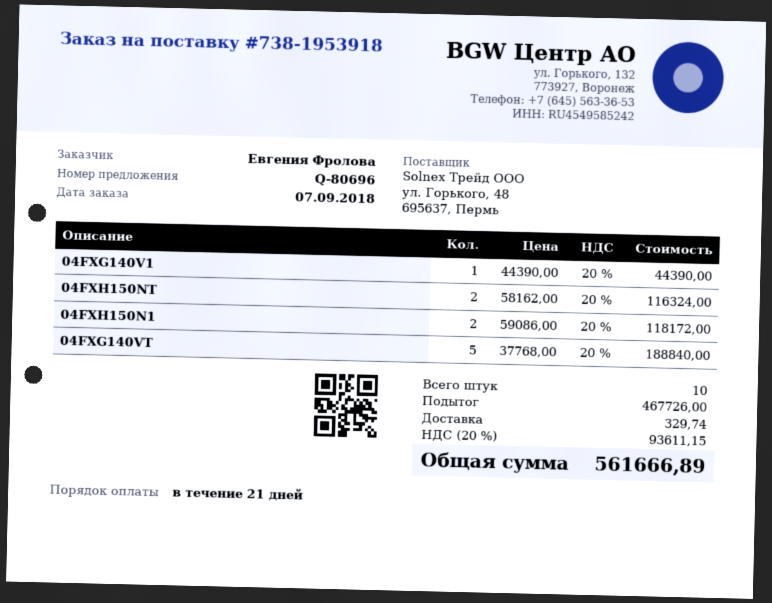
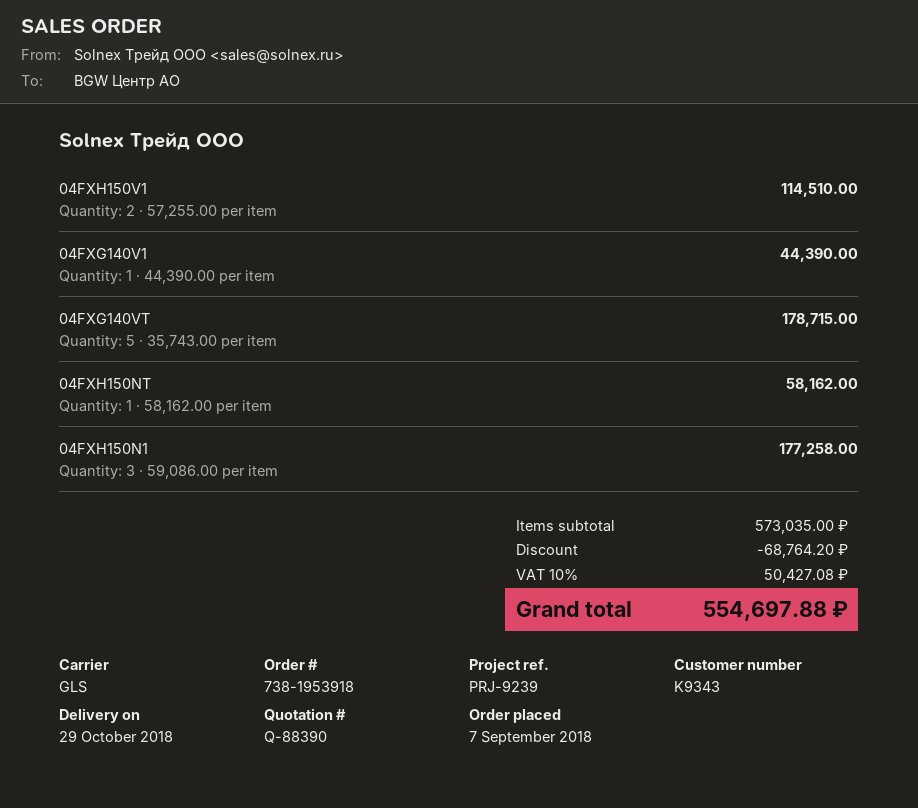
quote number: Q-80696 -> Q-88390
04FXH150NT: 2 x 58162.00 = 116324.00 -> 1 x 58162.00 = 58162.00
04FXH150N1: 2 x 59086.00 = 118172.00 -> 3 x 59086.00 = 177258.00
04FXG140VT: 5 x 37768.00 = 188840.00 -> 5 x 35743.00 = 178715.00
04FXH150V1: none -> 2 x 57255.00 = 114510.00
subtotal: 467726.00 -> 573035.00
discount: none -> 68764.20
shipping: 329.74 -> none
tax: 20% = 93611.15 -> 10% = 50427.08
total: 561666.89 -> 554697.88

